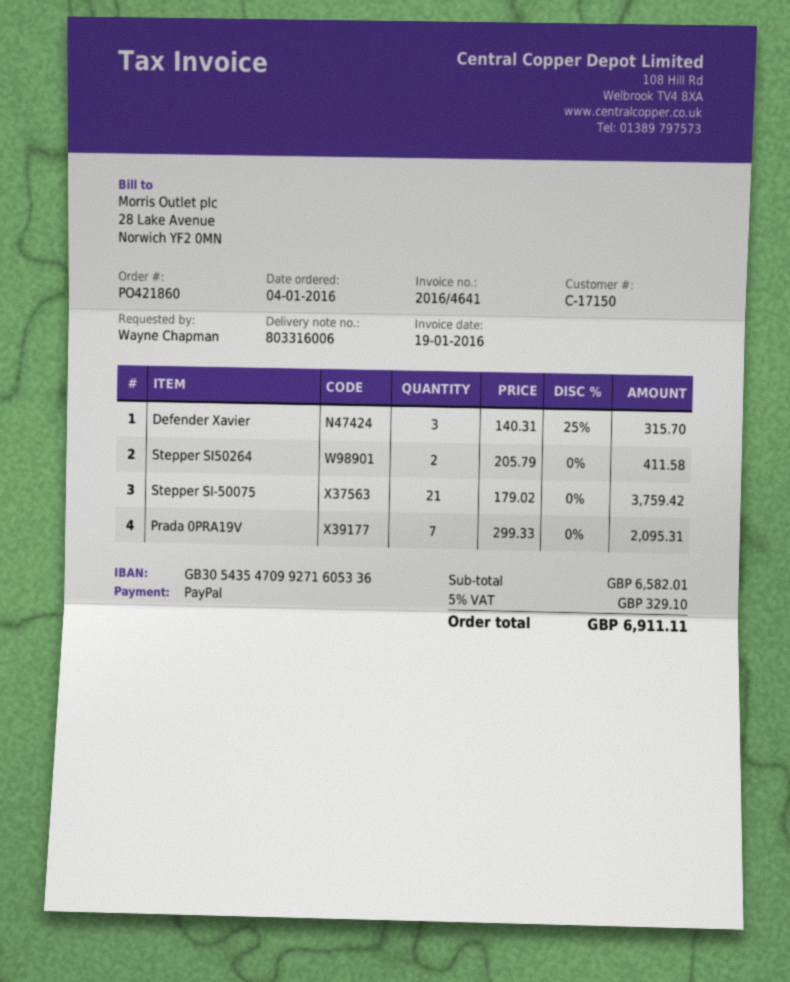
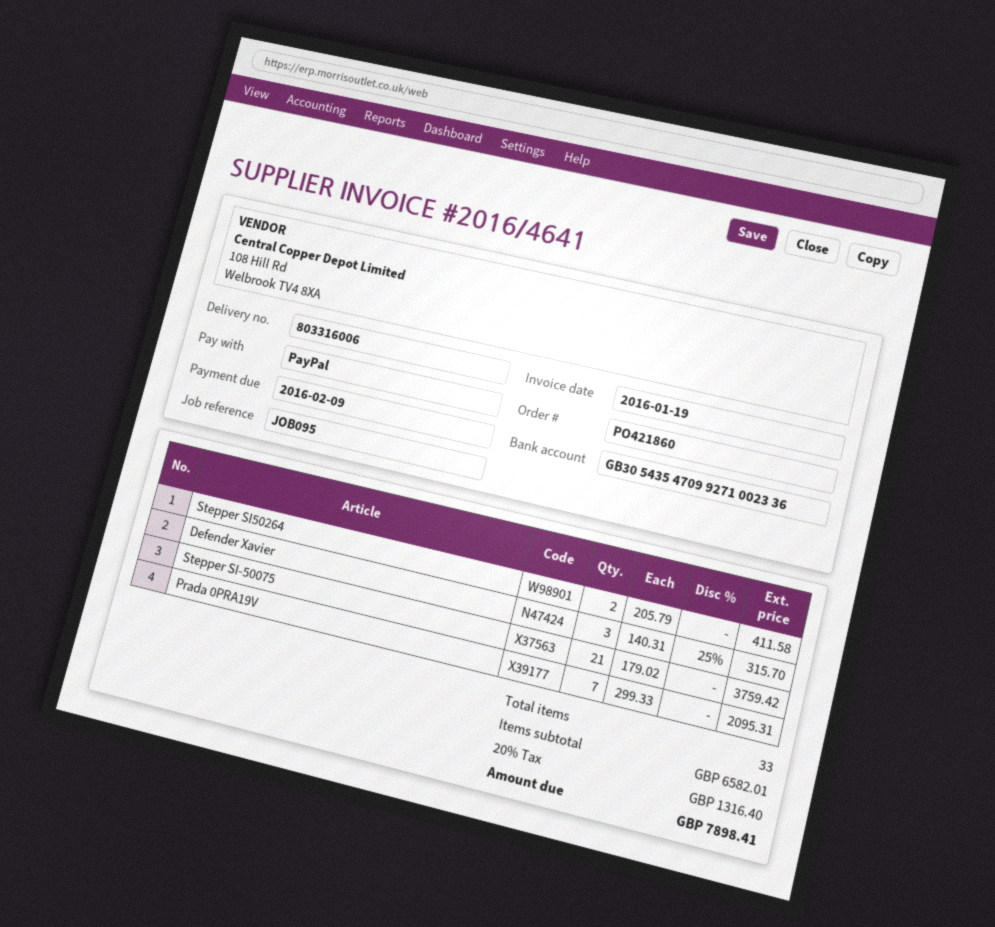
bank account: GB30543547099271605336 -> GB30543547099271002336
tax: 5% = 329.10 -> 20% = 1316.40
total: 6911.11 -> 7898.41

